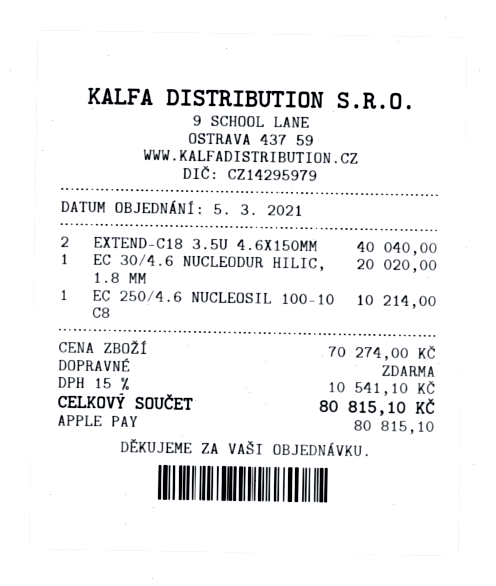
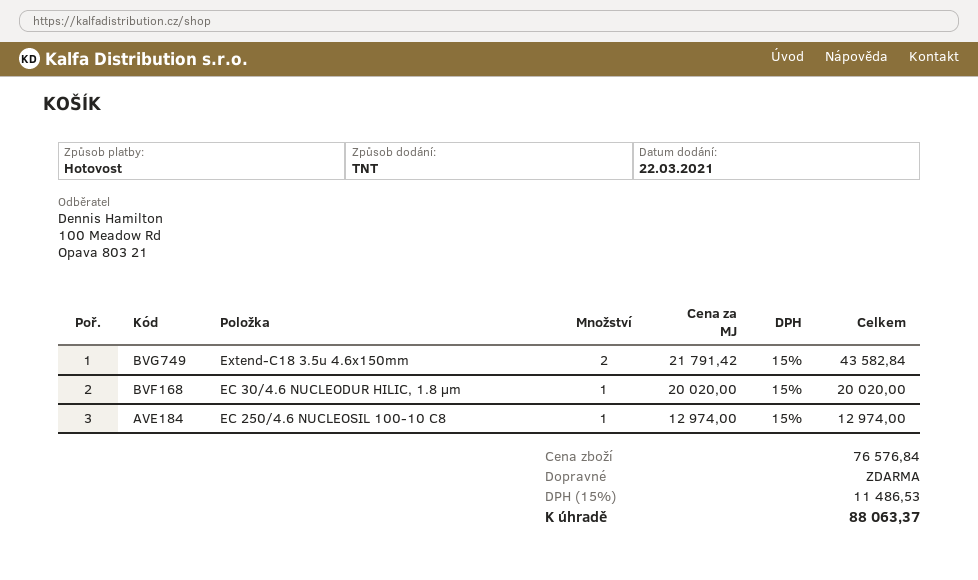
payment method: Apple Pay -> cash
EXTEND-C18 3.5U 4.6X150MM: 2 for 40040.00 -> 2 for 43582.84
EC 250/4.6 NUCLEOSIL 100-10 C8: 1 for 10214.00 -> 1 for 12974.00
subtotal: 70274.00 -> 76576.84
tax: 15% = 10541.10 -> 15% = 11486.53
total: 80815.10 -> 88063.37

